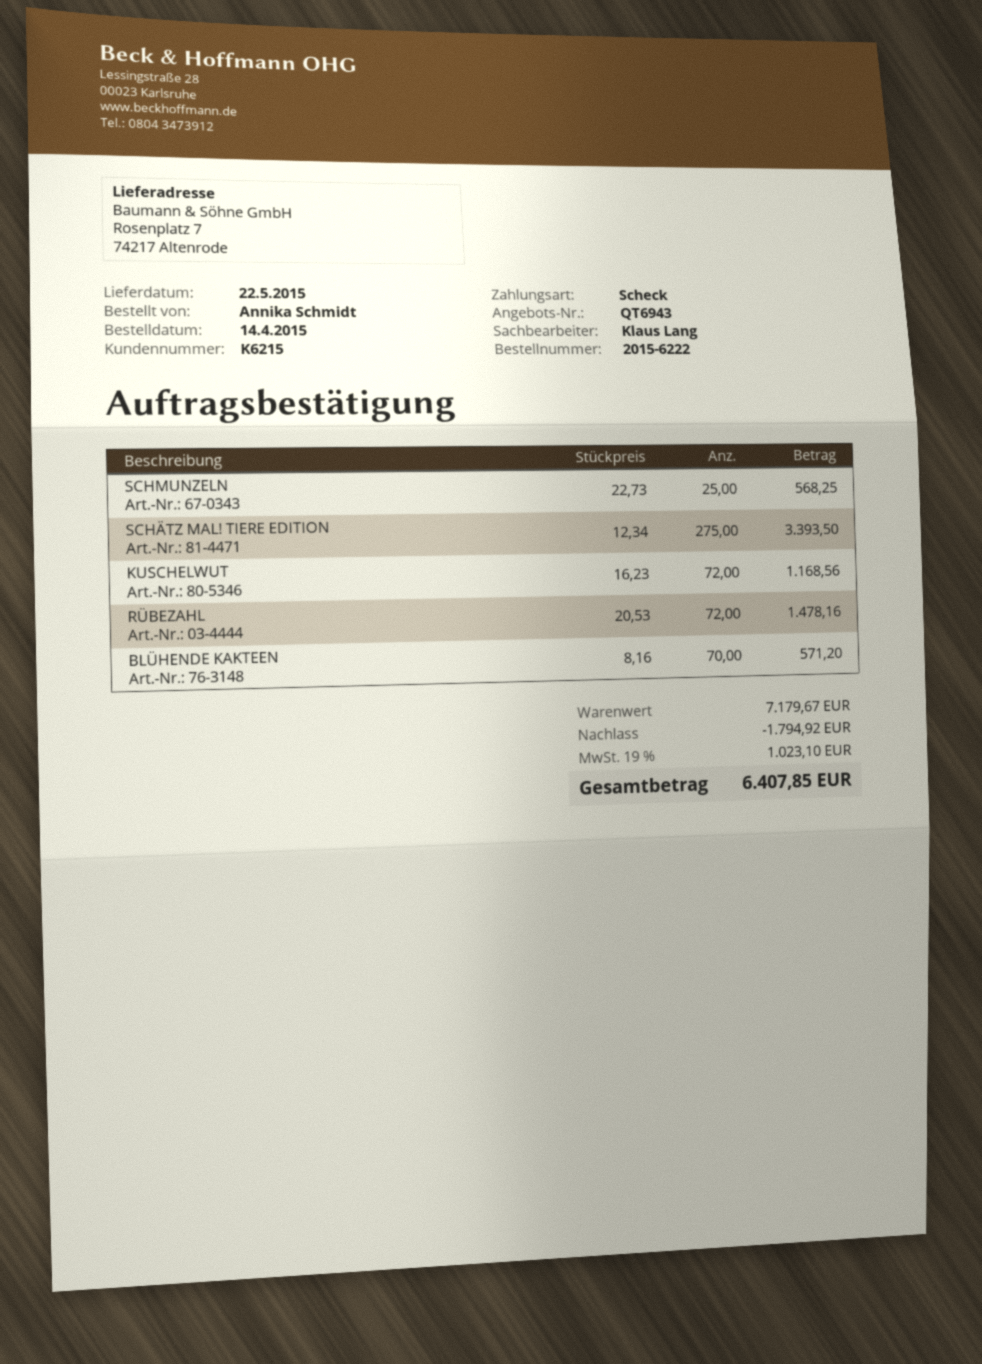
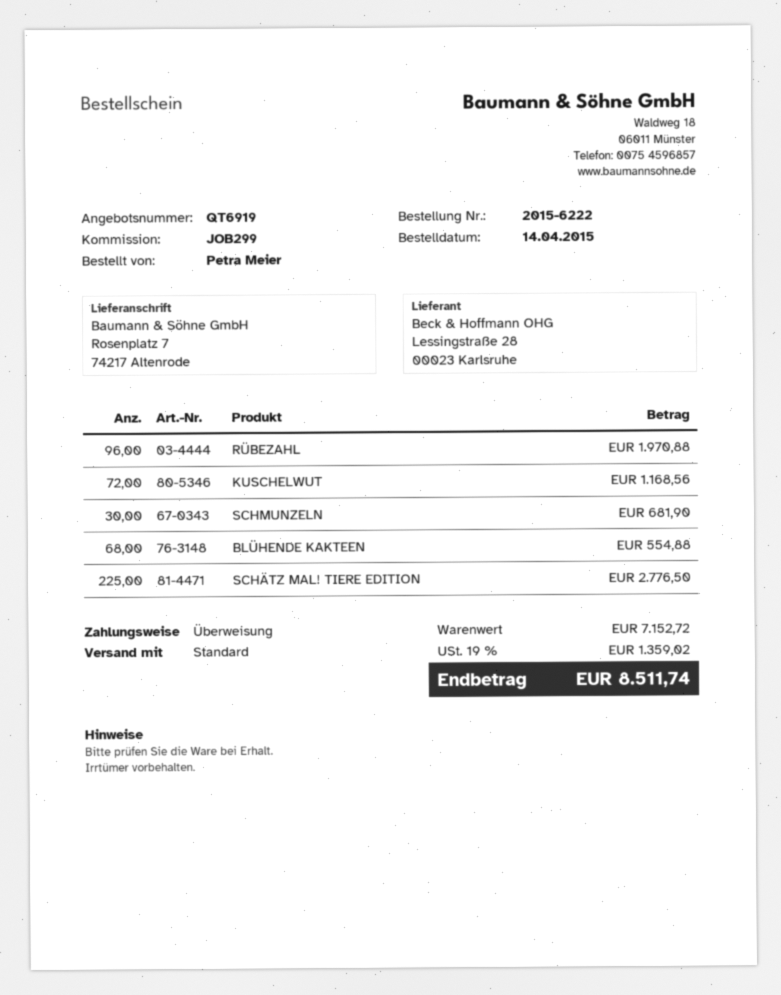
quote number: QT6943 -> QT6919
ordered by: Annika Schmidt -> Petra Meier
payment method: cheque -> bank transfer
SCHMUNZELN: 25 for 568.25 -> 30 for 681.90
SCHÄTZ MAL! TIERE EDITION: 275 for 3393.50 -> 225 for 2776.50
RÜBEZAHL: 72 for 1478.16 -> 96 for 1970.88
BLÜHENDE KAKTEEN: 70 for 571.20 -> 68 for 554.88
subtotal: 7179.67 -> 7152.72
discount: 1794.92 -> none
tax: 19% = 1023.10 -> 19% = 1359.02
total: 6407.85 -> 8511.74

